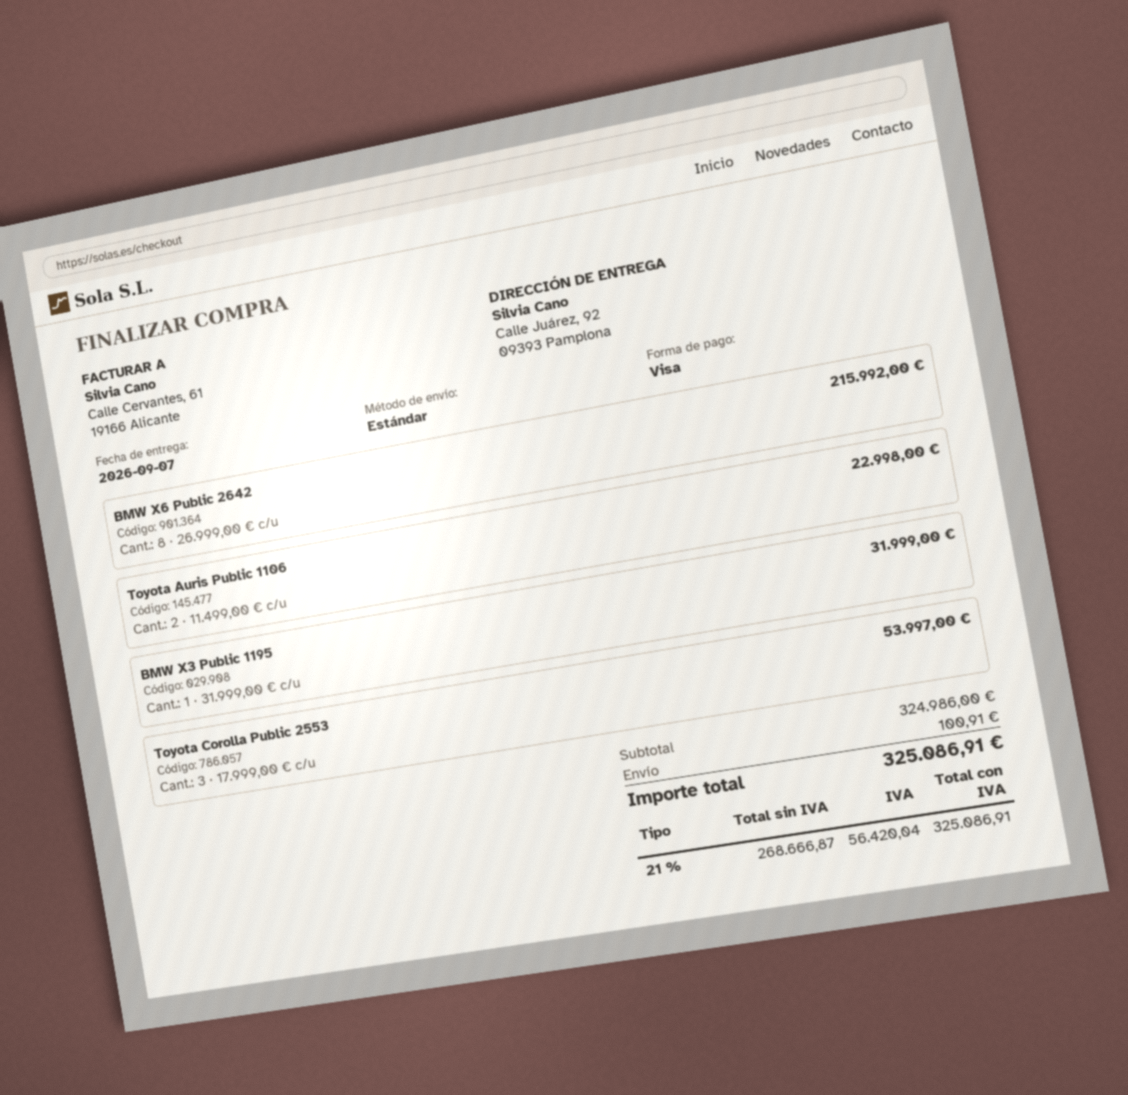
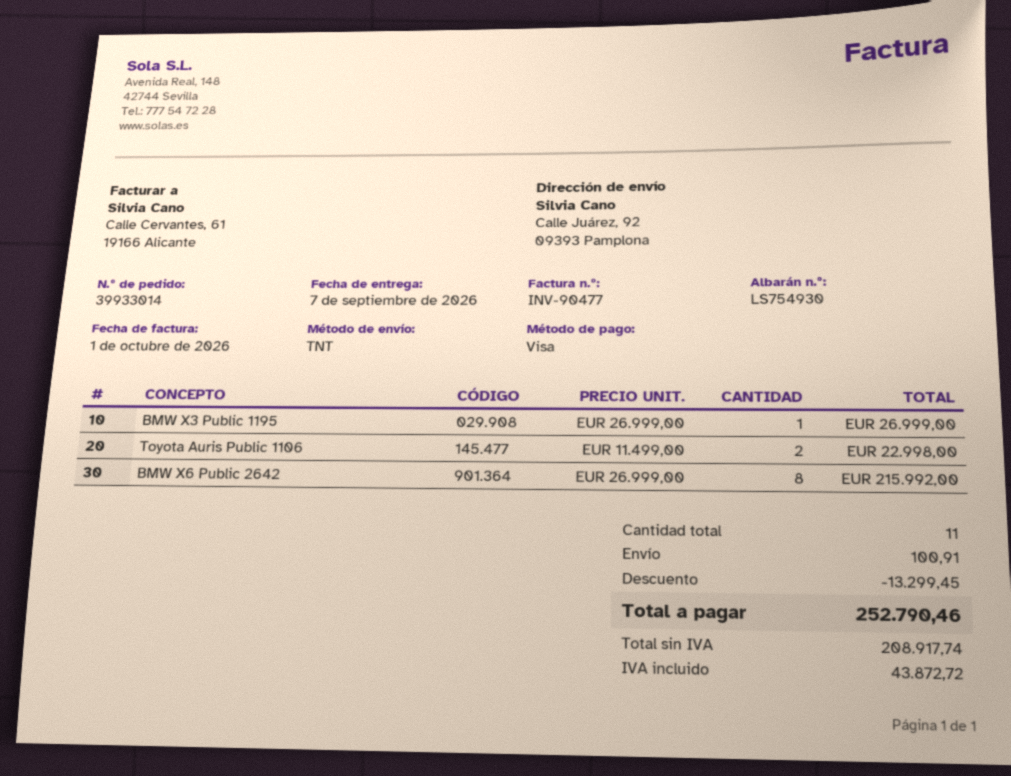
shipping method: standard -> TNT
BMW X3 Public 1195: 1 x 31999.00 = 31999.00 -> 1 x 26999.00 = 26999.00
Toyota Corolla Public 2553: 3 x 17999.00 = 53997.00 -> none
discount: none -> 13299.45
net: 268666.87 -> 208917.74
tax: 56420.04 -> 43872.72
total: 325086.91 -> 252790.46

